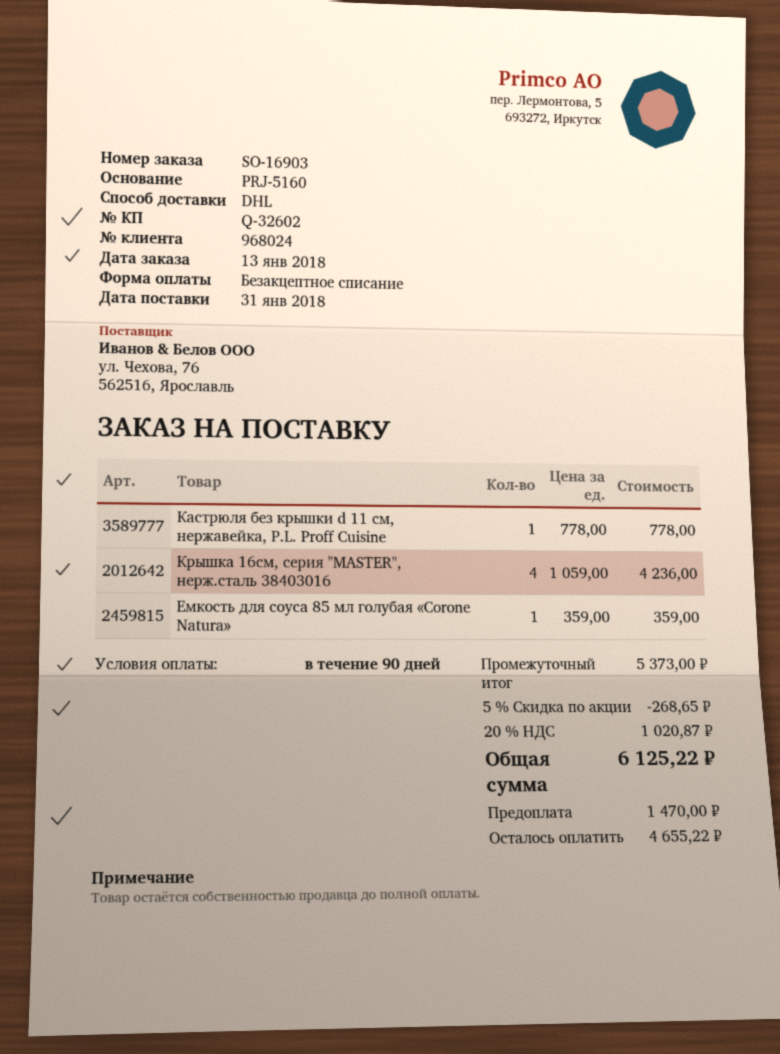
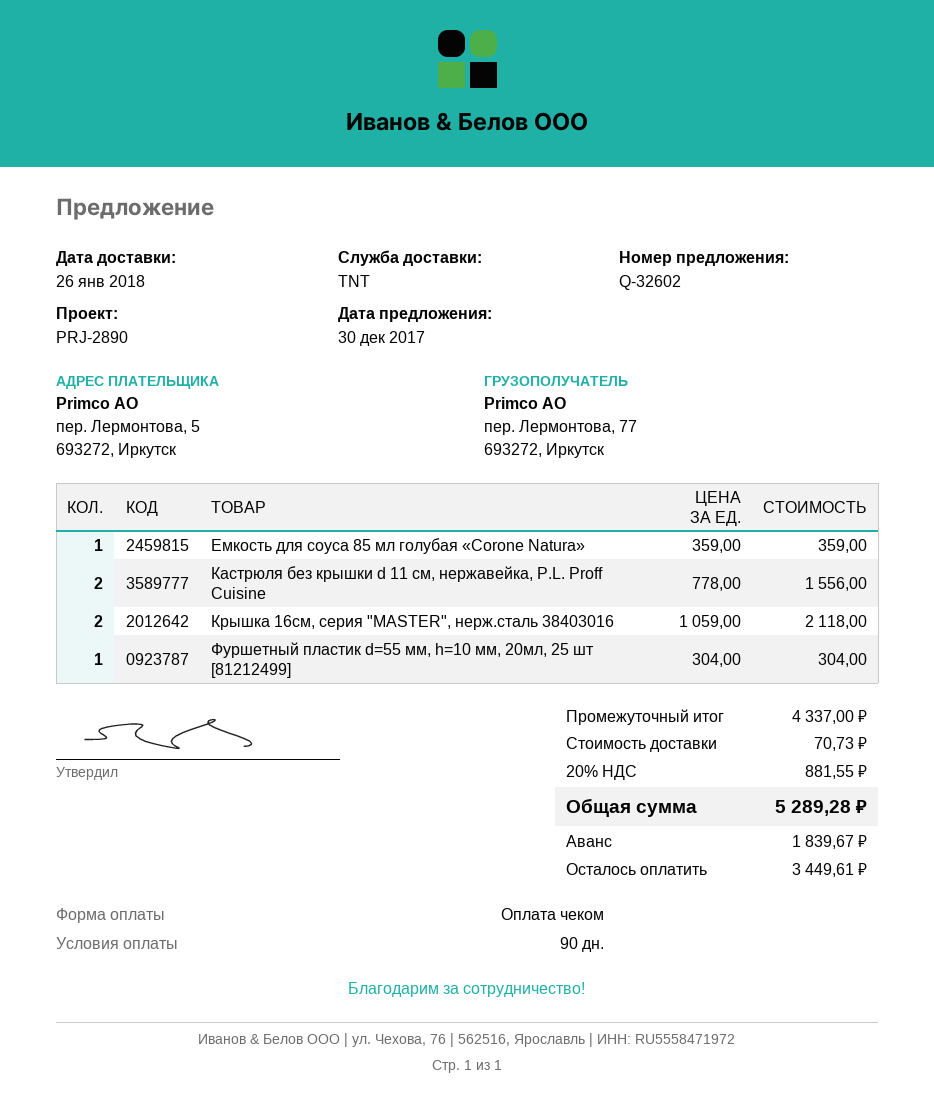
delivery date: 2018-01-31 -> 2018-01-26
reference: PRJ-5160 -> PRJ-2890
payment method: direct debit -> cheque
shipping method: DHL -> TNT
Кастрюля без крышки d 11 см, нержавейка, P.L. Proff Cuisine: 1 x 778.00 = 778.00 -> 2 x 778.00 = 1556.00
Крышка 16см, серия "MASTER", нерж.сталь 38403016: 4 x 1059.00 = 4236.00 -> 2 x 1059.00 = 2118.00
Фуршетный пластик d=55 мм, h=10 мм, 20мл, 25 шт [81212499]: none -> 1 x 304.00 = 304.00
subtotal: 5373.00 -> 4337.00
discount: 5% = 268.65 -> none
shipping: none -> 70.73
tax: 20% = 1020.87 -> 20% = 881.55
total: 6125.22 -> 5289.28
deposit: 1470.00 -> 1839.67
balance: 4655.22 -> 3449.61

